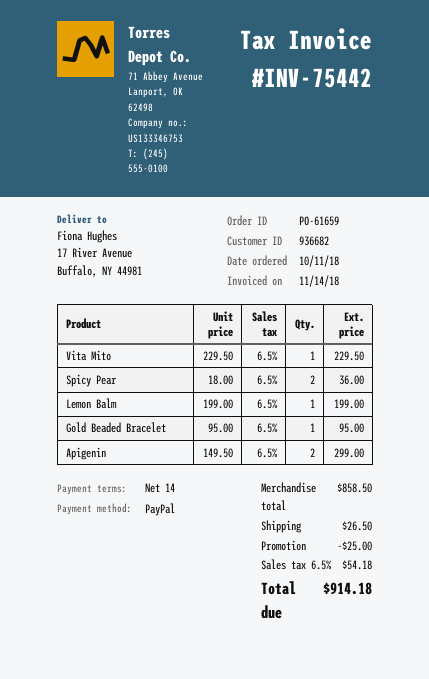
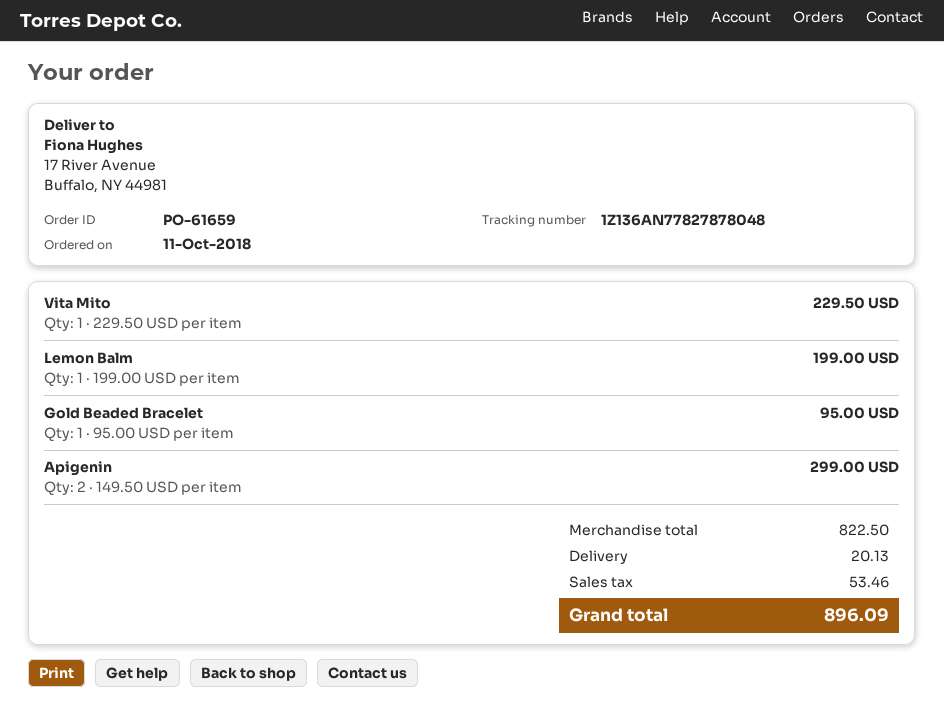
Spicy Pear: 2 x 18.00 = 36.00 -> none
subtotal: 858.50 -> 822.50
discount: 25.00 -> none
shipping: 26.50 -> 20.13
tax: 54.18 -> 53.46
total: 914.18 -> 896.09

